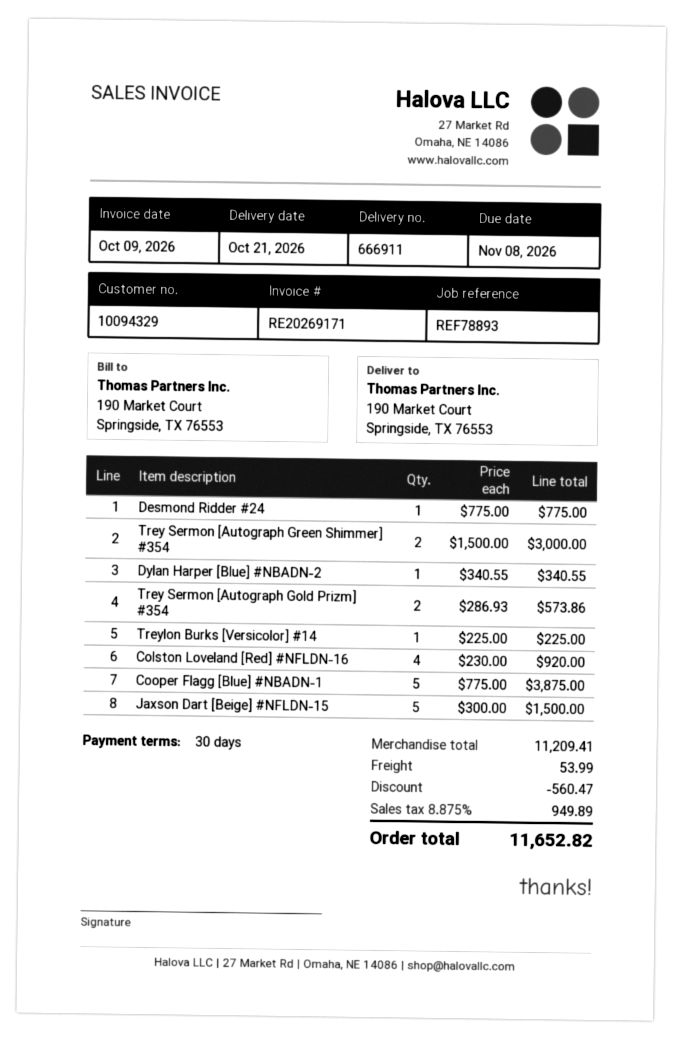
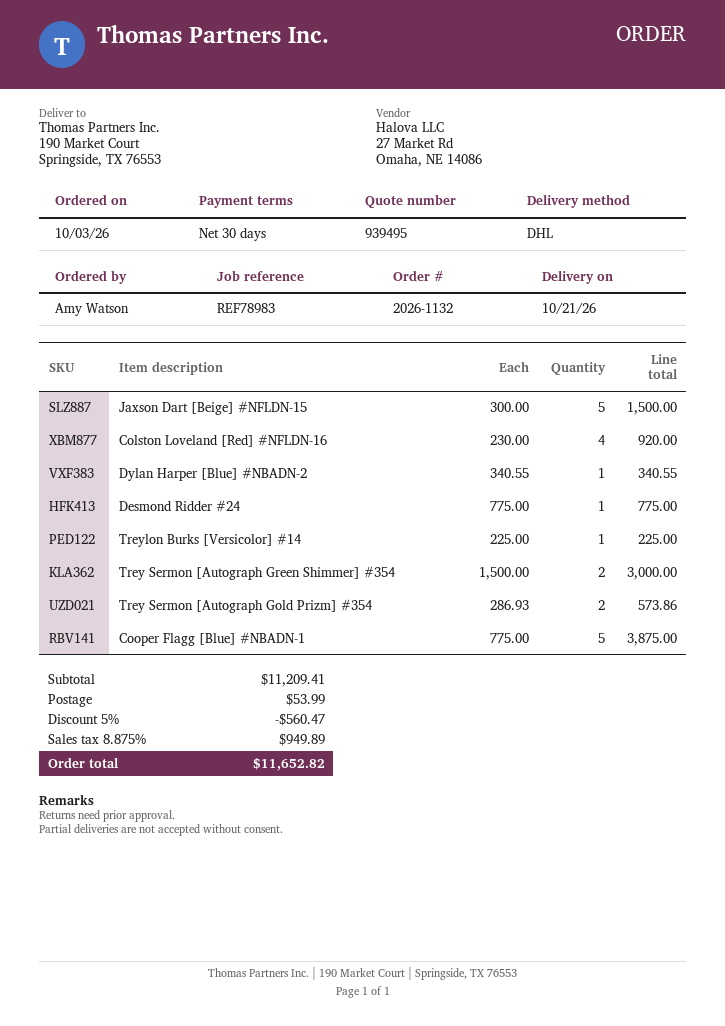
reference: REF78893 -> REF78983

